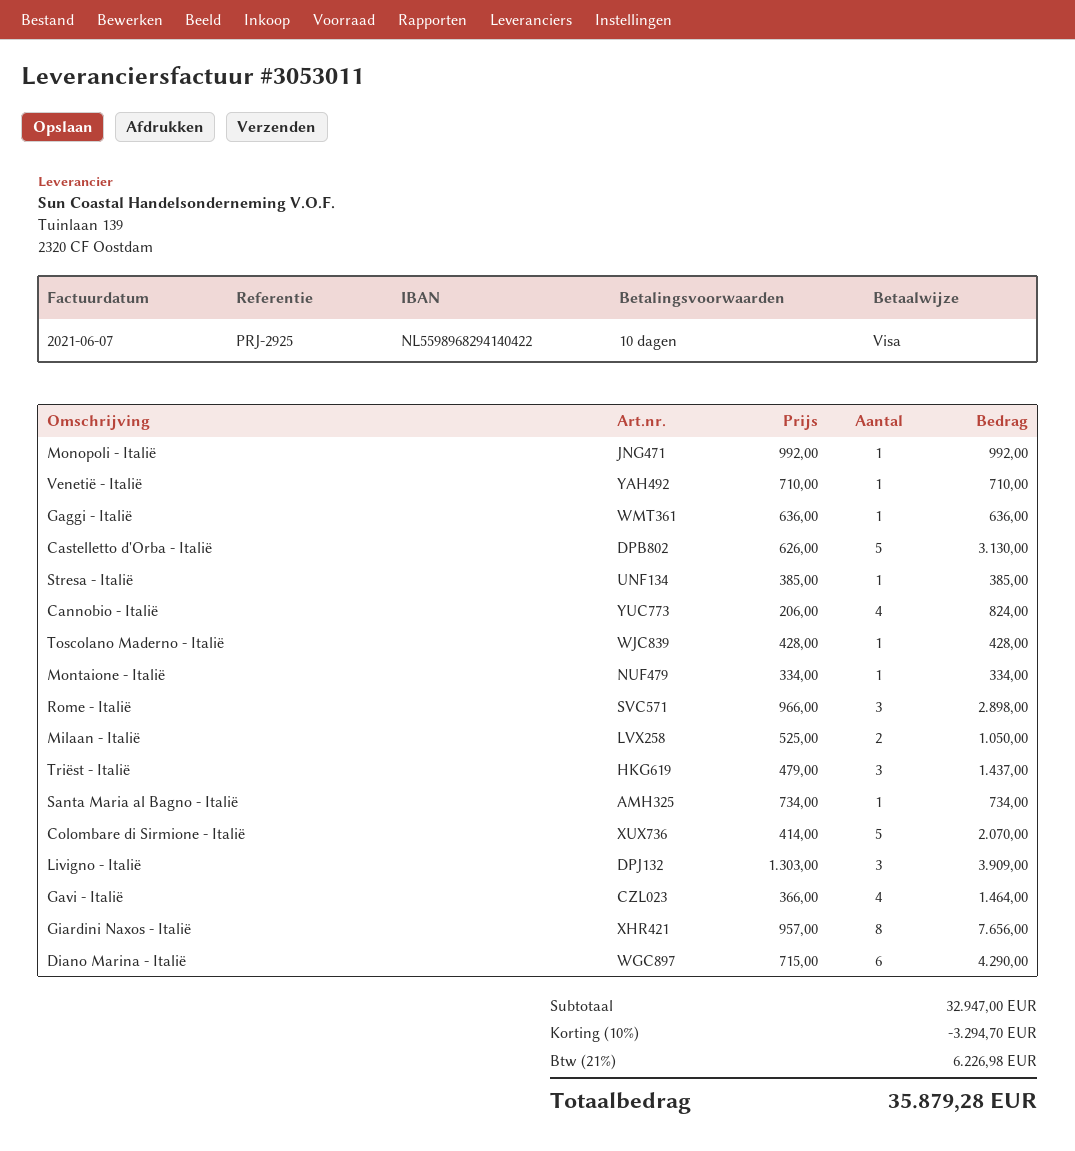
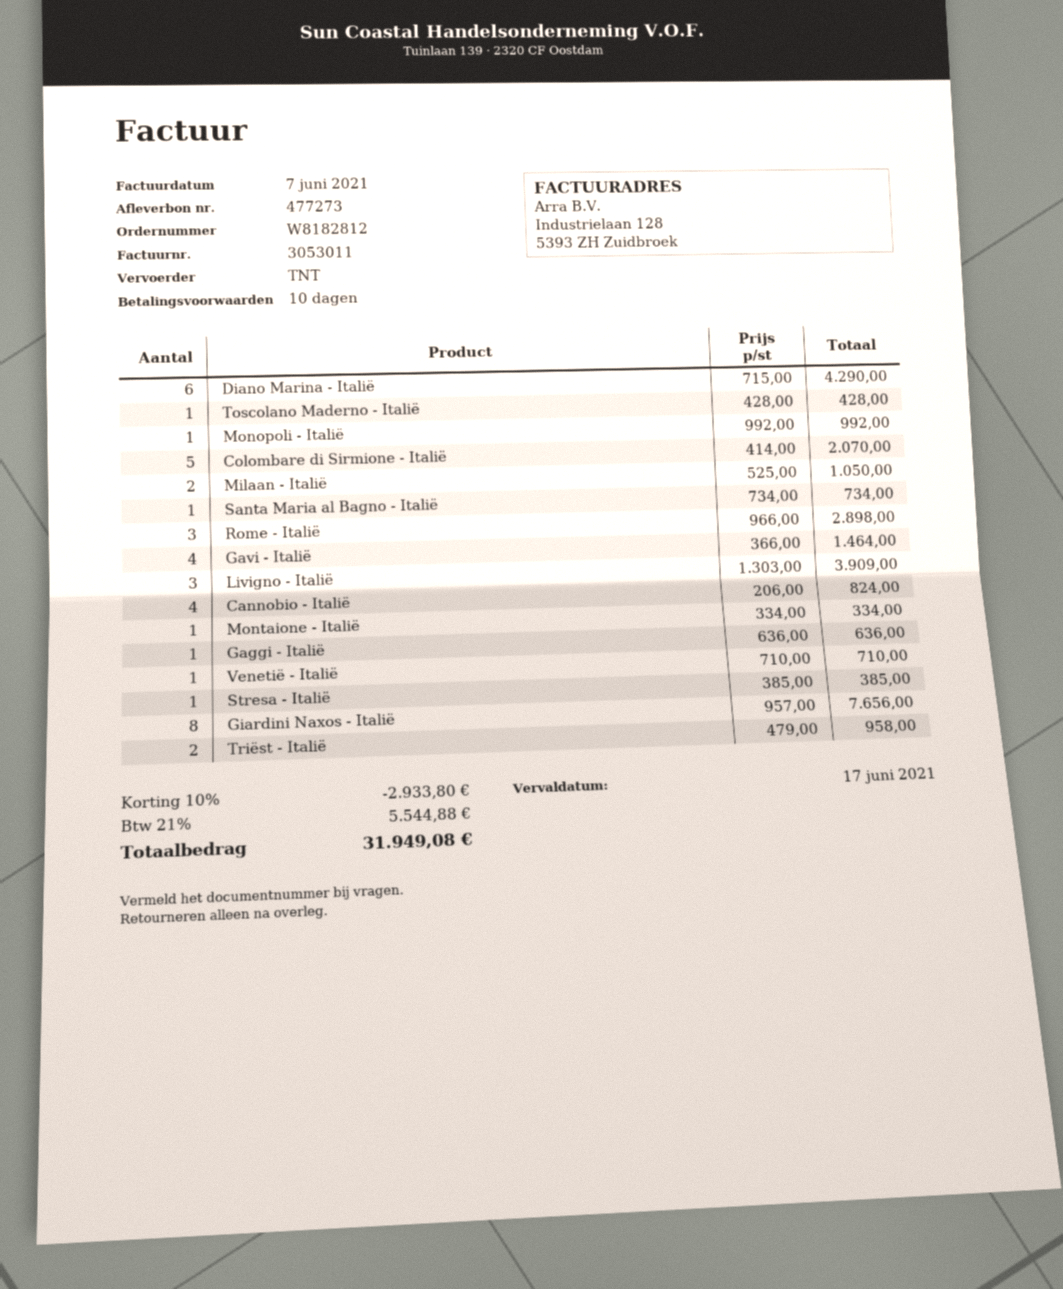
Castelletto d'Orba - Italië: 5 x 626.00 = 3130.00 -> none
Triëst - Italië: 3 x 479.00 = 1437.00 -> 2 x 479.00 = 958.00
discount: 10% = 3294.70 -> 10% = 2933.80
tax: 21% = 6226.98 -> 21% = 5544.88
total: 35879.28 -> 31949.08

